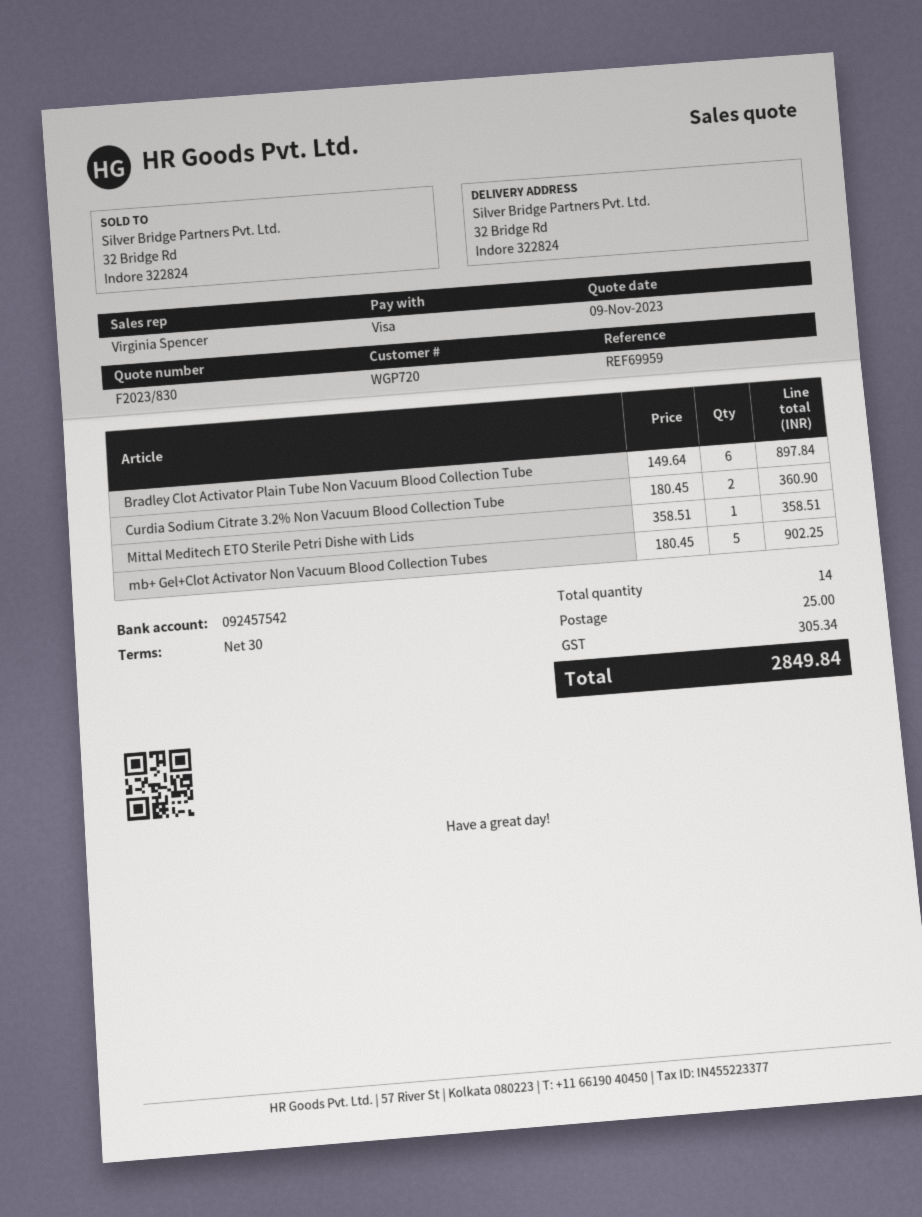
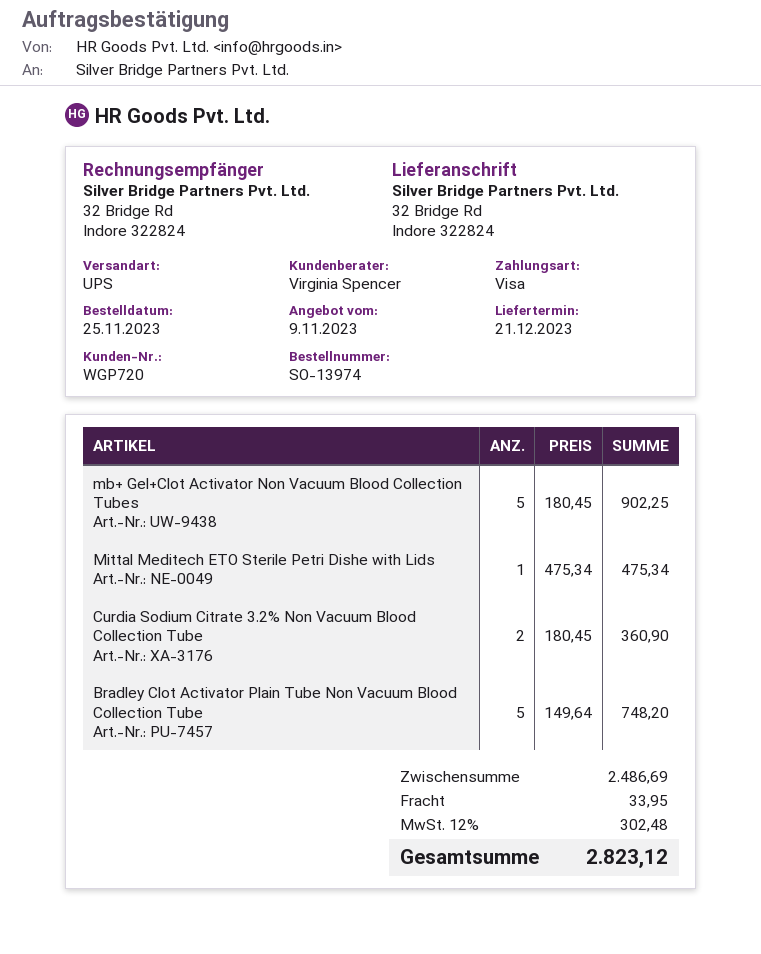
Bradley Clot Activator Plain Tube Non Vacuum Blood Collection Tube: 6 x 149.64 = 897.84 -> 5 x 149.64 = 748.20
Mittal Meditech ETO Sterile Petri Dishe with Lids: 1 x 358.51 = 358.51 -> 1 x 475.34 = 475.34
shipping: 25.00 -> 33.95
tax: 305.34 -> 302.48
total: 2849.84 -> 2823.12

